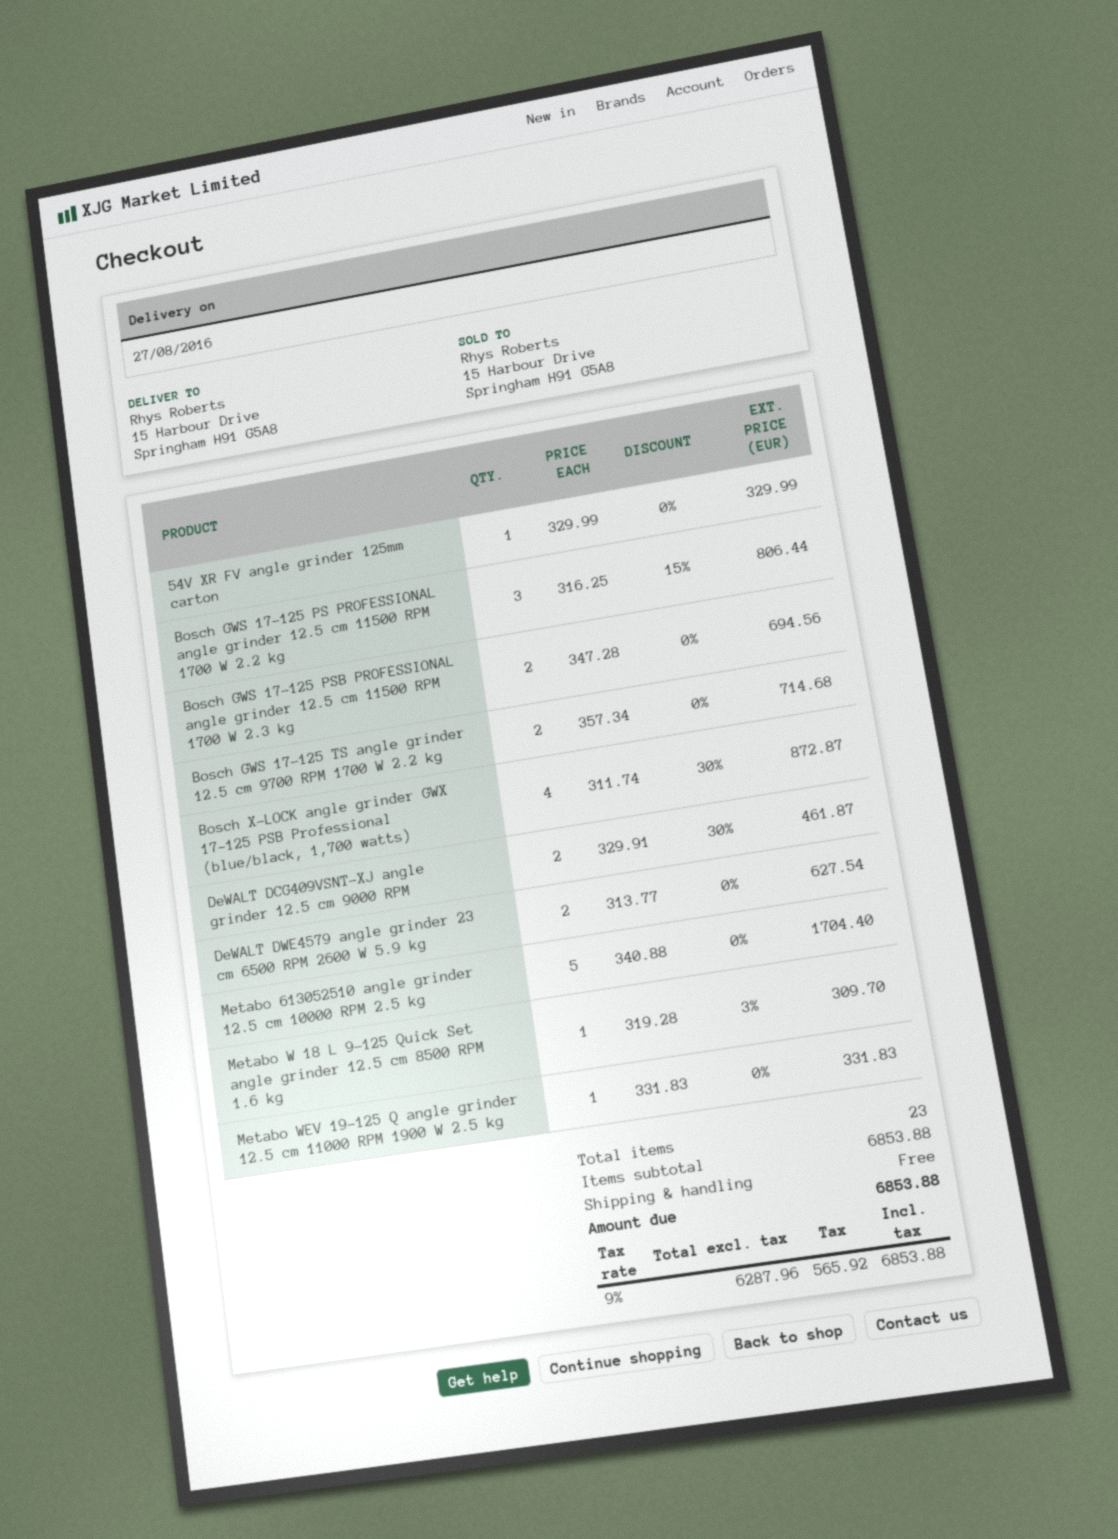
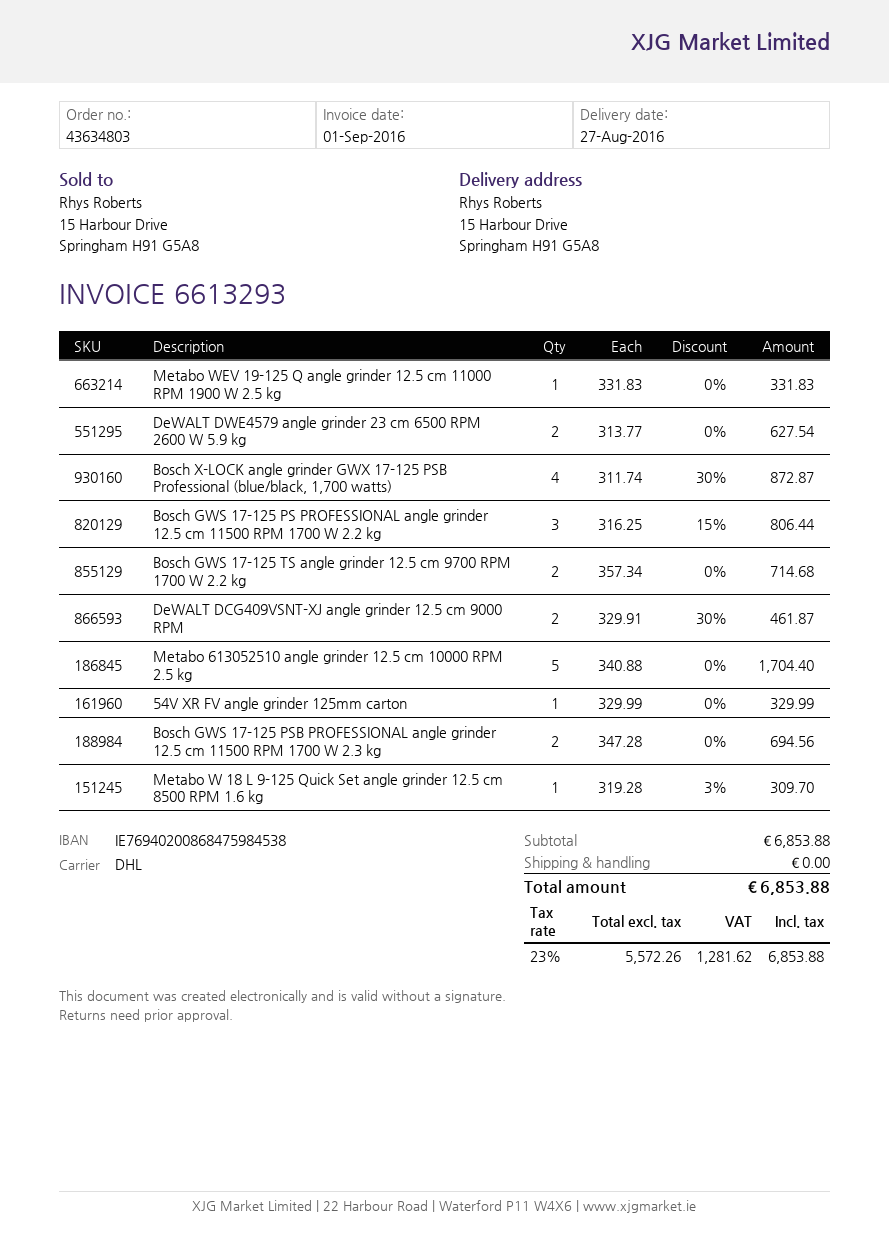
net: 6287.96 -> 5572.26
tax: 9% = 565.92 -> 23% = 1281.62

